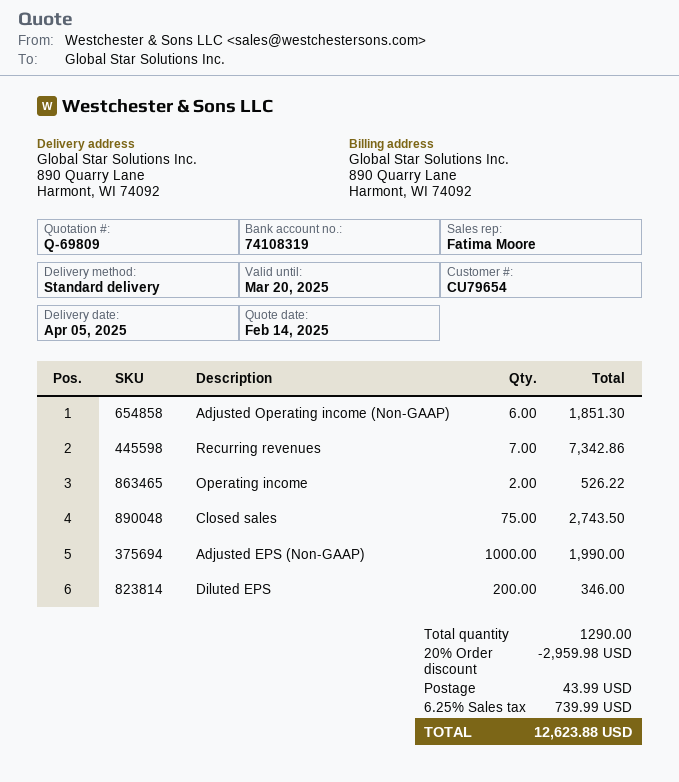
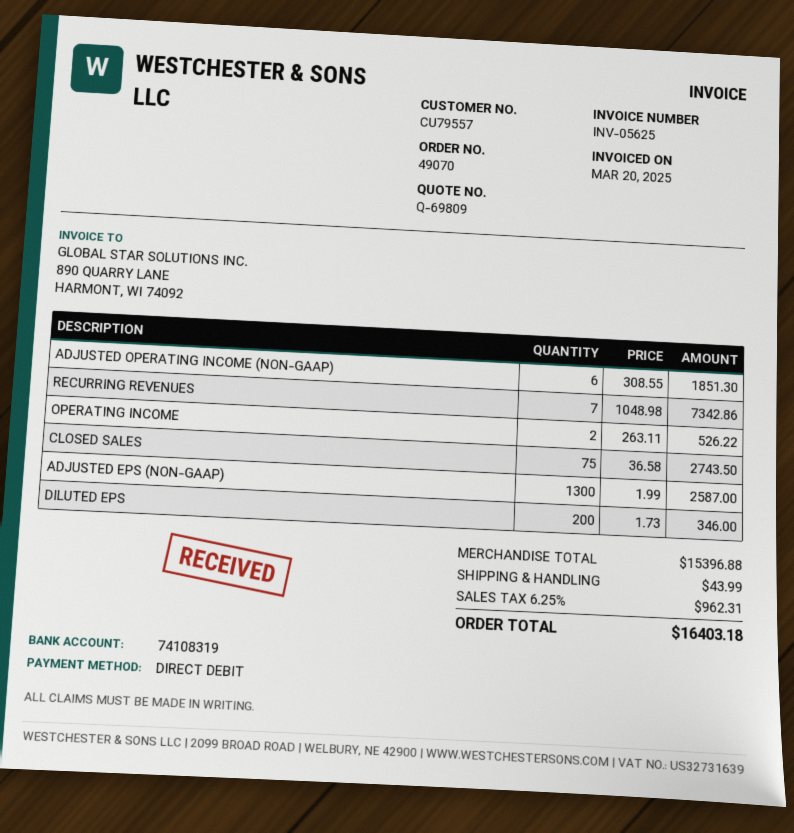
customer number: CU79654 -> CU79557
Adjusted EPS (Non-GAAP): 1000 for 1990.00 -> 1300 for 2587.00
discount: 20% = 2959.98 -> none
tax: 6.25% = 739.99 -> 6.25% = 962.31
total: 12623.88 -> 16403.18

